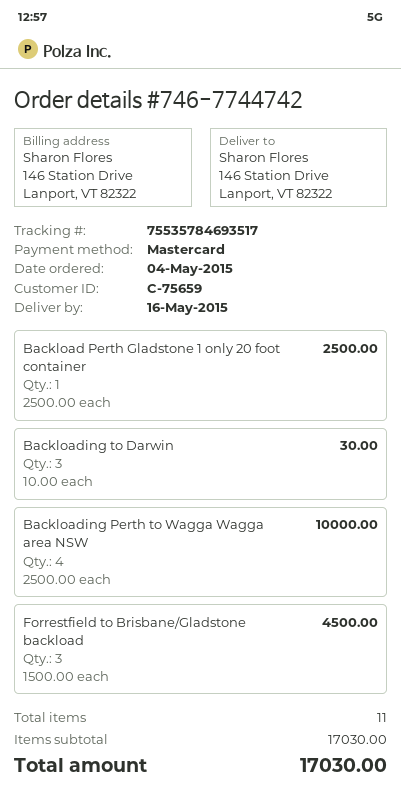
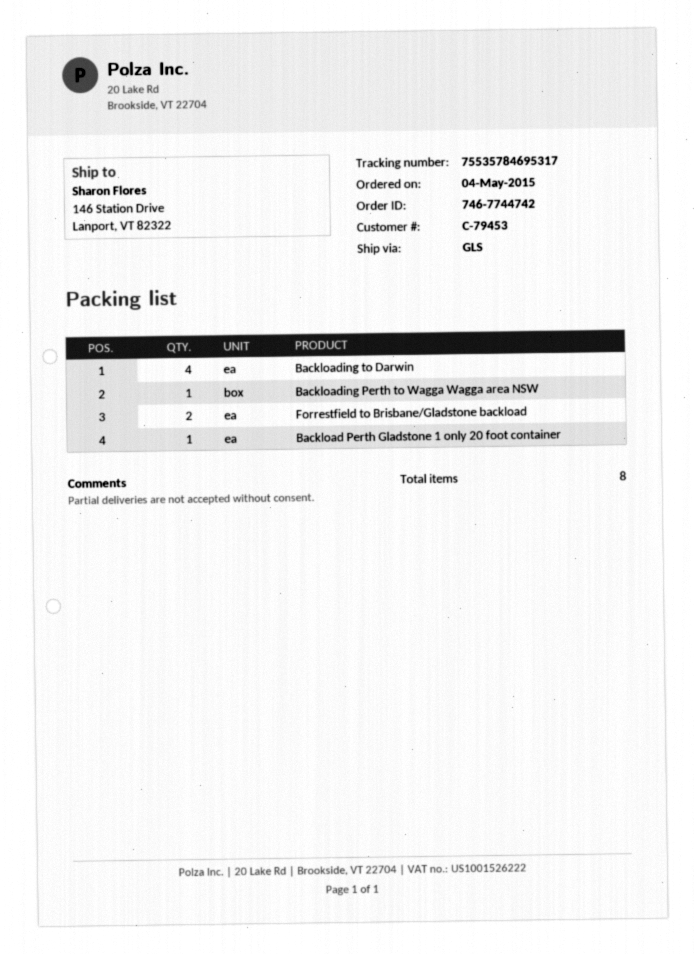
customer number: C-75659 -> C-79453
tracking number: 75535784693517 -> 75535784695317
Backloading to Darwin: 3 -> 4
Backloading Perth to Wagga Wagga area NSW: 4 -> 1
Forrestfield to Brisbane/Gladstone backload: 3 -> 2
total quantity: 11 -> 8

